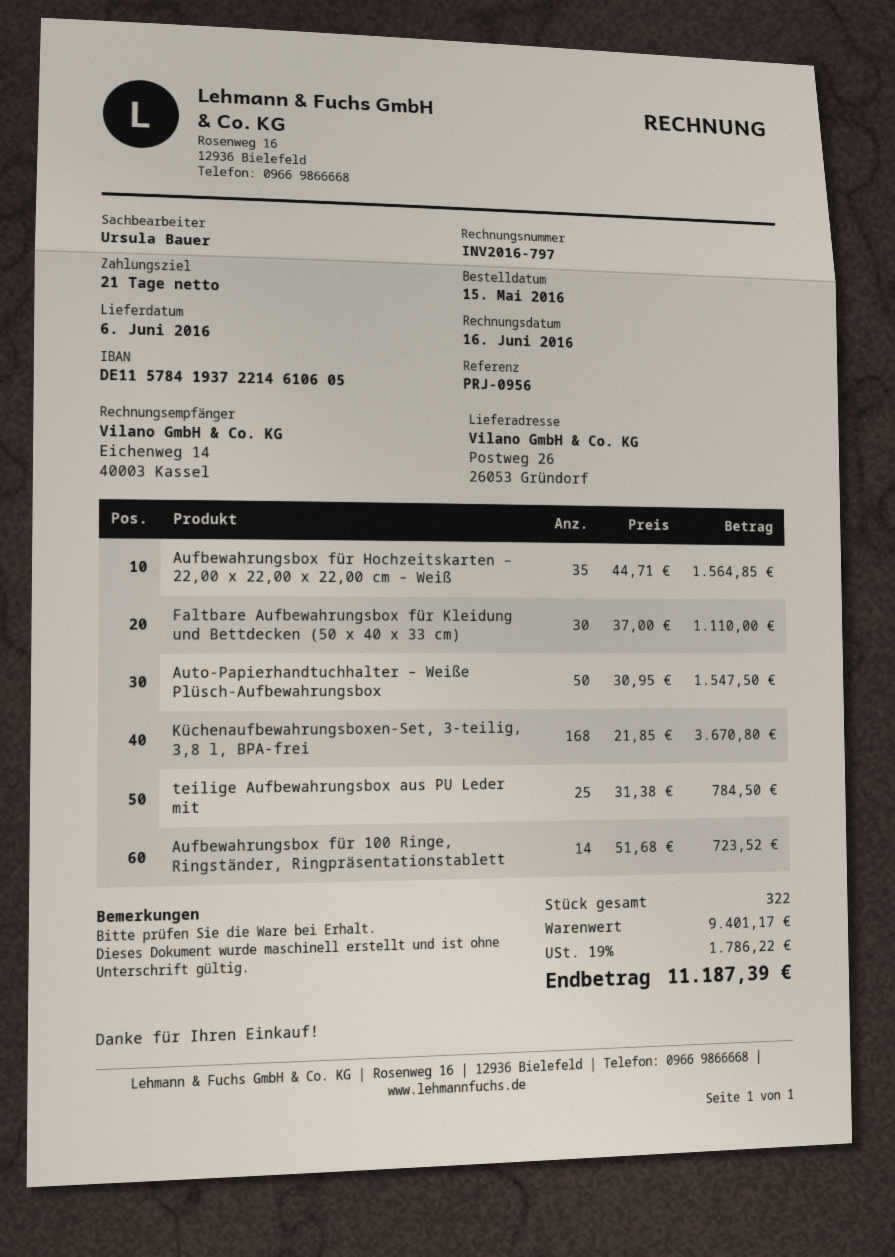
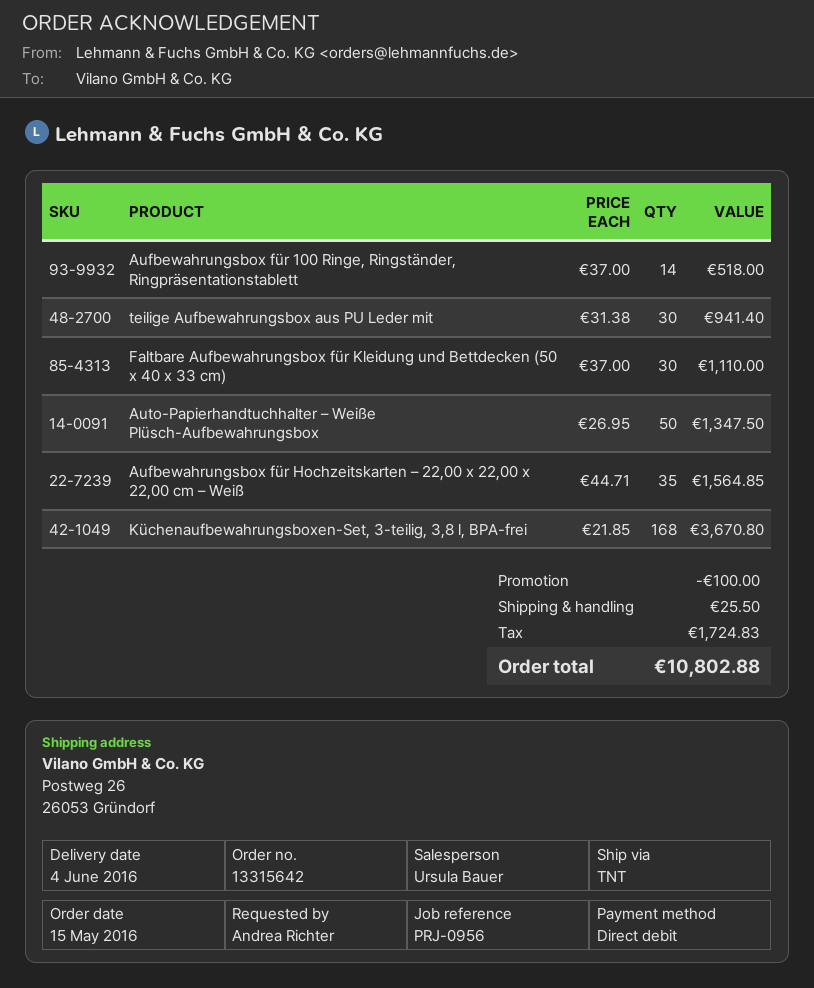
delivery date: 2016-06-06 -> 2016-06-04
Auto-Papierhandtuchhalter – Weiße Plüsch-Aufbewahrungsbox: 50 x 30.95 = 1547.50 -> 50 x 26.95 = 1347.50
teilige Aufbewahrungsbox aus PU Leder mit: 25 x 31.38 = 784.50 -> 30 x 31.38 = 941.40
Aufbewahrungsbox für 100 Ringe, Ringständer, Ringpräsentationstablett: 14 x 51.68 = 723.52 -> 14 x 37.00 = 518.00
discount: none -> 100.00
shipping: none -> 25.50
tax: 1786.22 -> 1724.83
total: 11187.39 -> 10802.88

